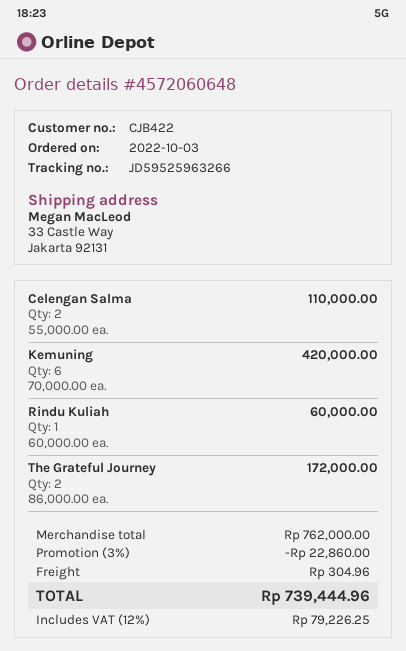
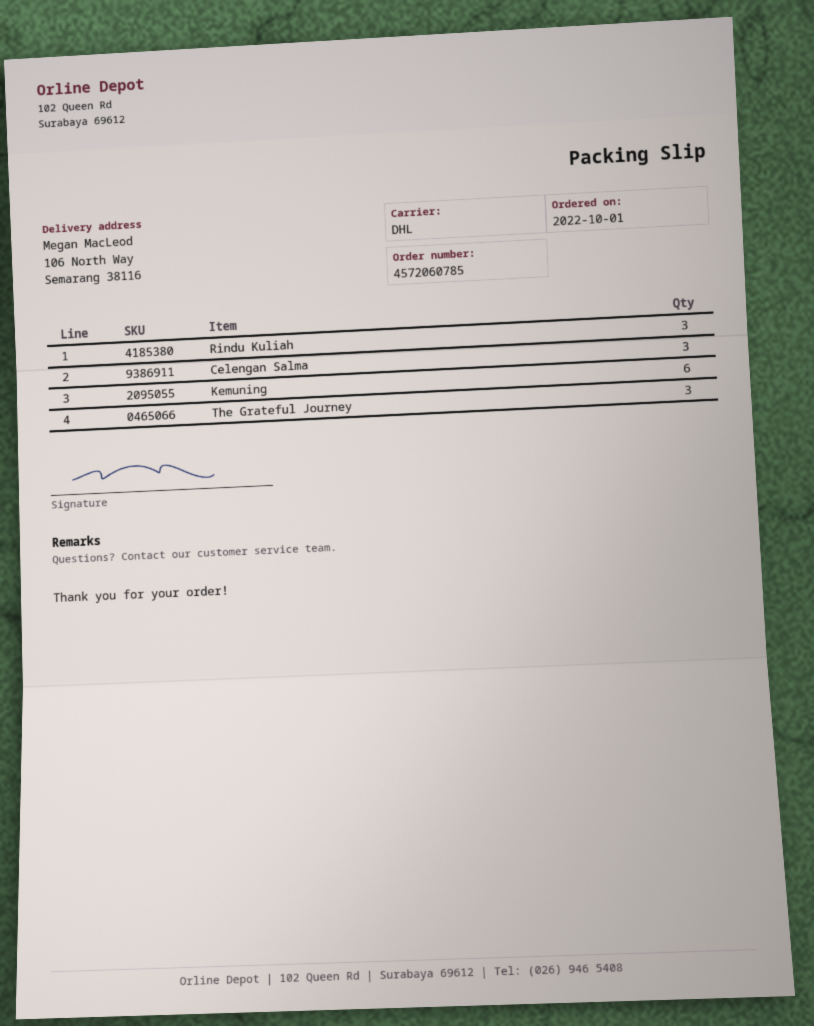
order number: 4572060648 -> 4572060785
order date: 2022-10-03 -> 2022-10-01
ship to: 33 Castle Way, Jakarta 92131 -> 106 North Way, Semarang 38116
Celengan Salma: 2 -> 3
Rindu Kuliah: 1 -> 3
The Grateful Journey: 2 -> 3

